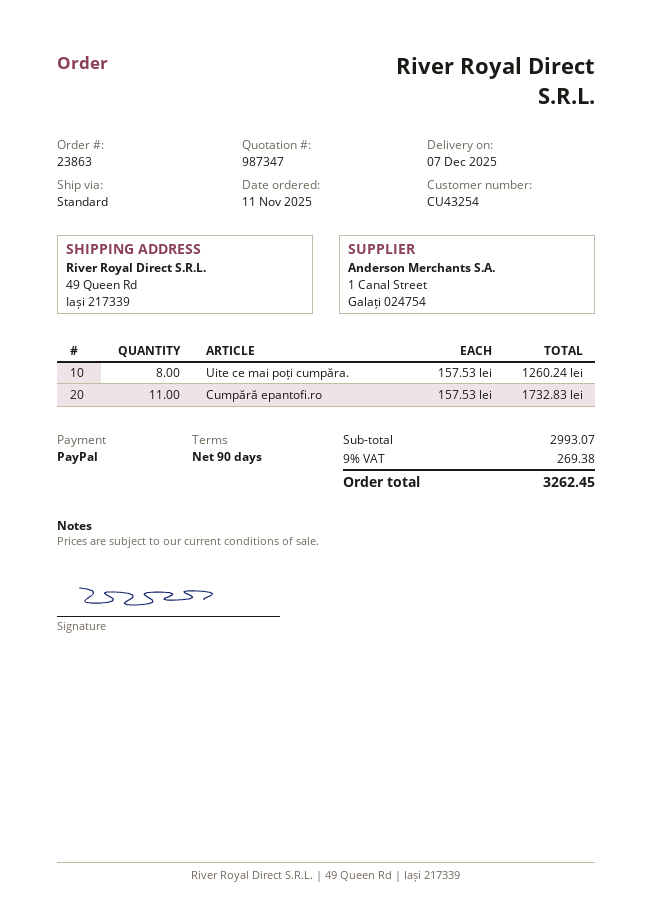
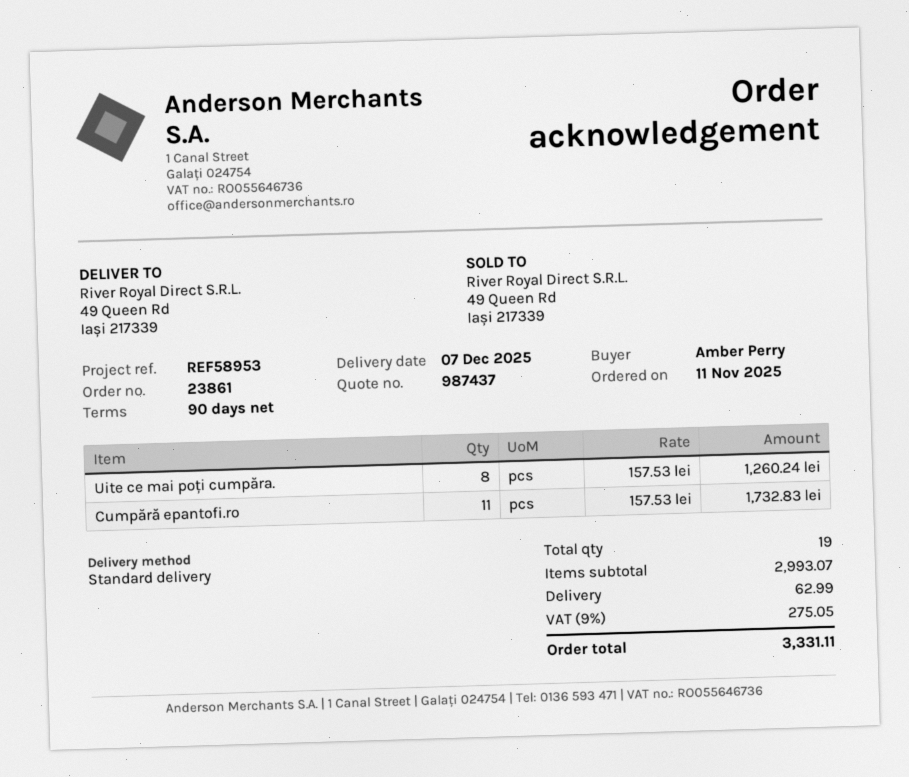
quote number: 987347 -> 987437
order number: 23863 -> 23861
shipping: none -> 62.99
tax: 9% = 269.38 -> 9% = 275.05
total: 3262.45 -> 3331.11

